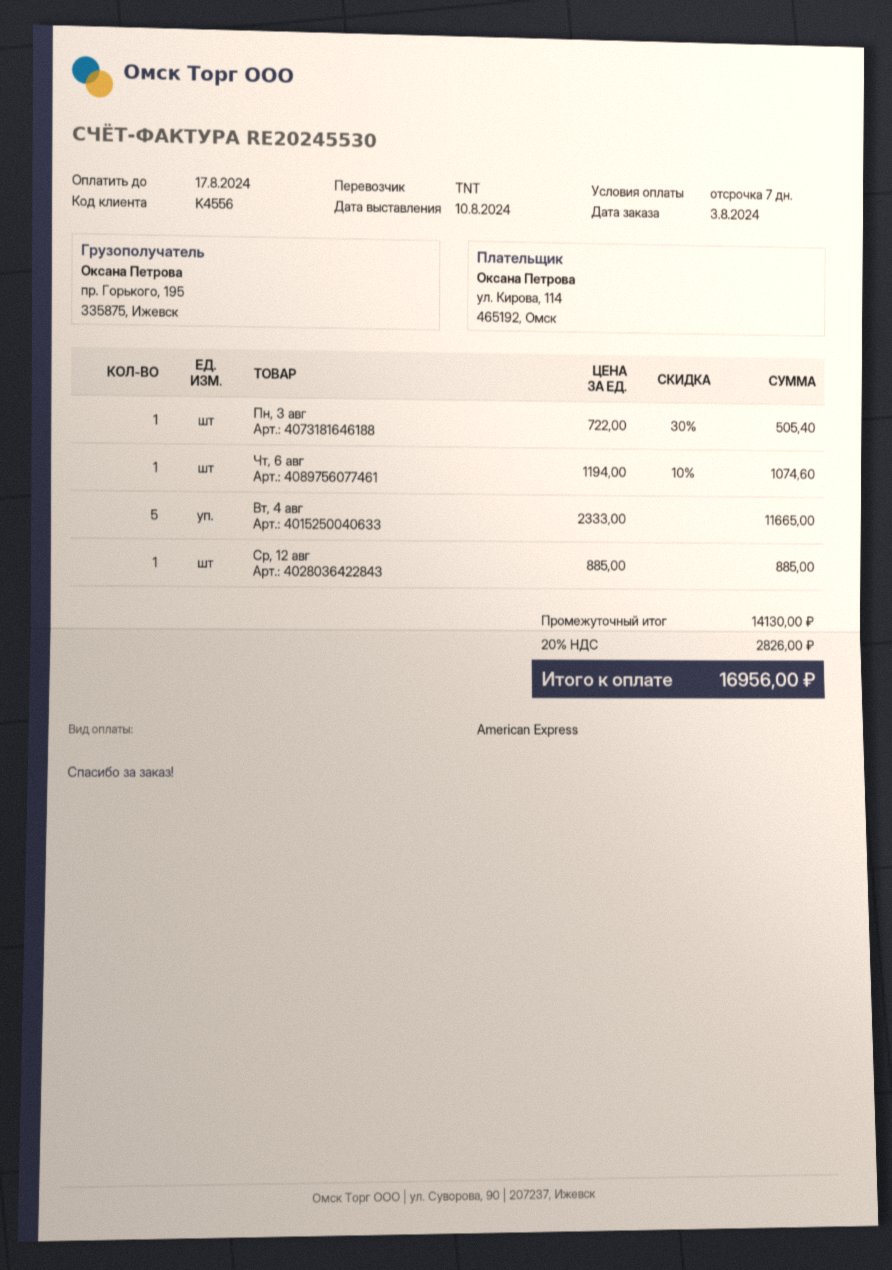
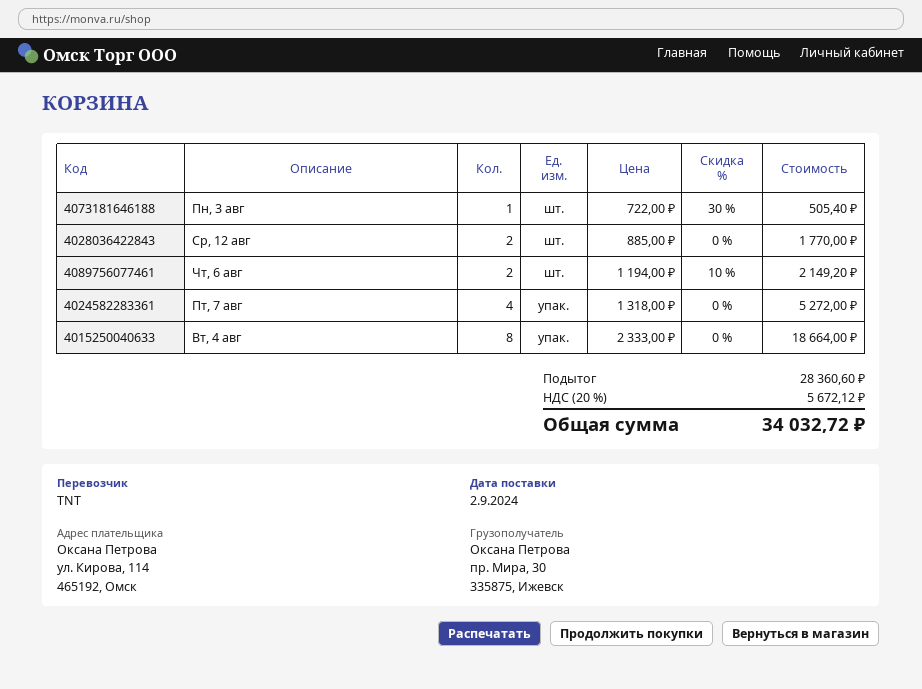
ship to: пр. Горького, 195, 335875, Ижевск -> пр. Мира, 30, 335875, Ижевск
Чт, 6 авг: 1 x 1194.00 - 10% = 1074.60 -> 2 x 1194.00 - 10% = 2149.20
Вт, 4 авг: 5 x 2333.00 = 11665.00 -> 8 x 2333.00 = 18664.00
Ср, 12 авг: 1 x 885.00 = 885.00 -> 2 x 885.00 = 1770.00
Пт, 7 авг: none -> 4 x 1318.00 = 5272.00
subtotal: 14130.00 -> 28360.60
tax: 20% = 2826.00 -> 20% = 5672.12
total: 16956.00 -> 34032.72

